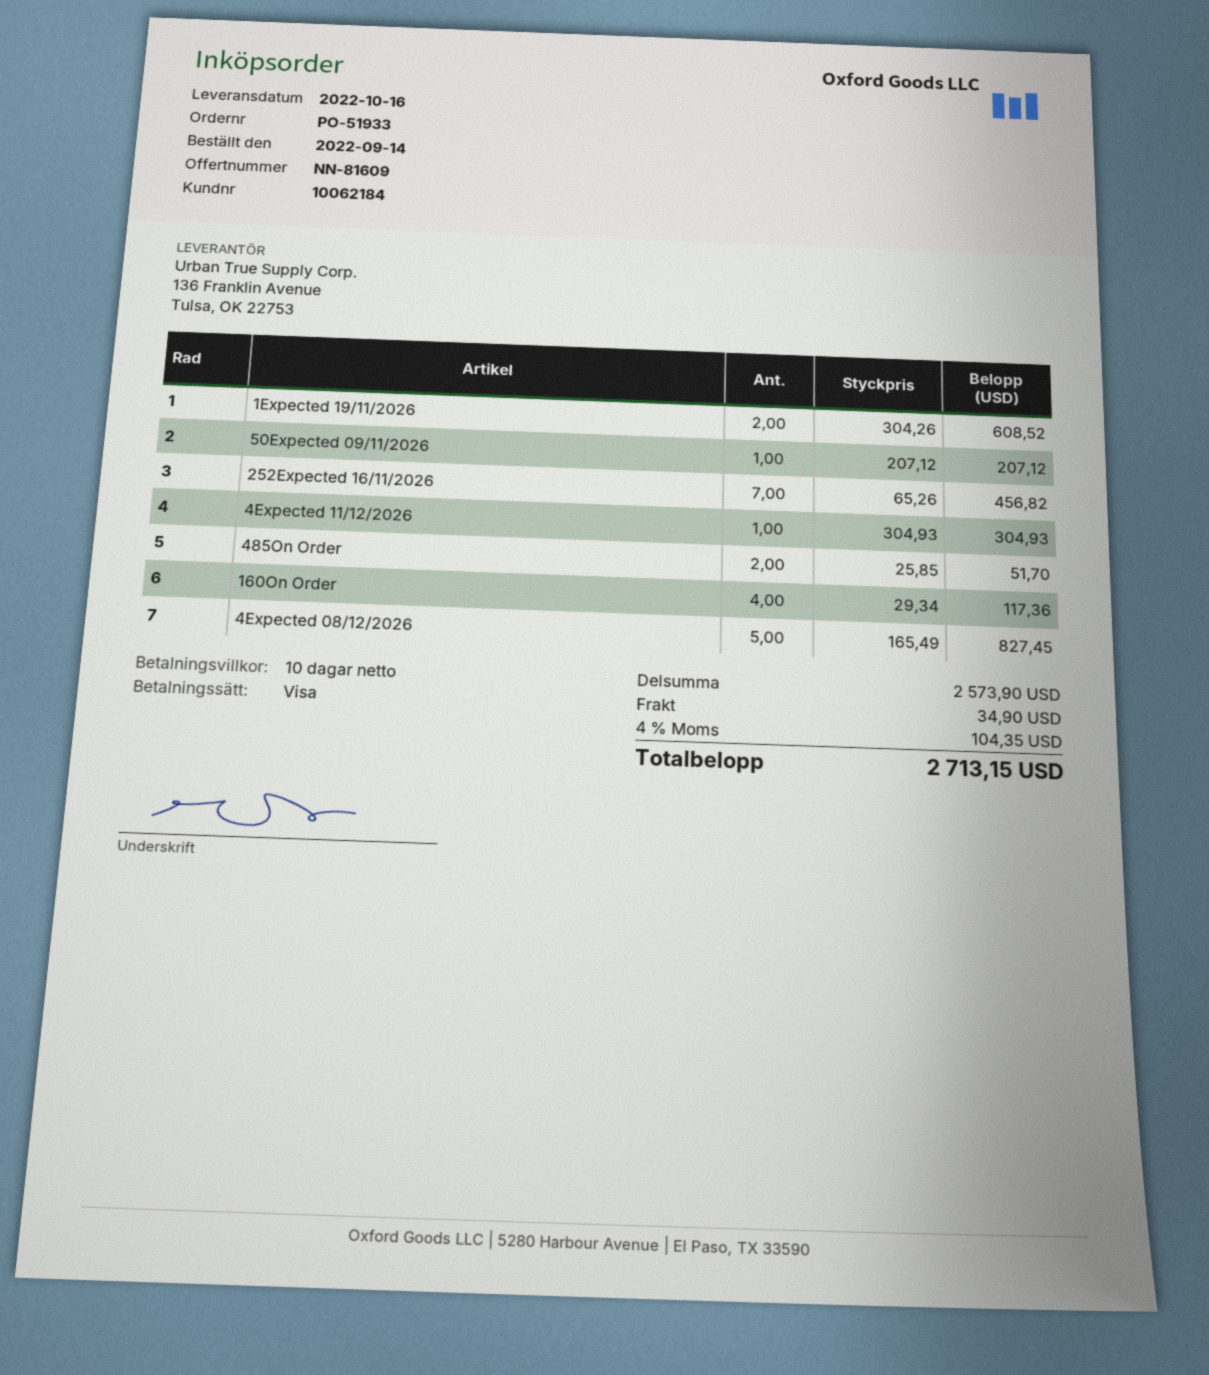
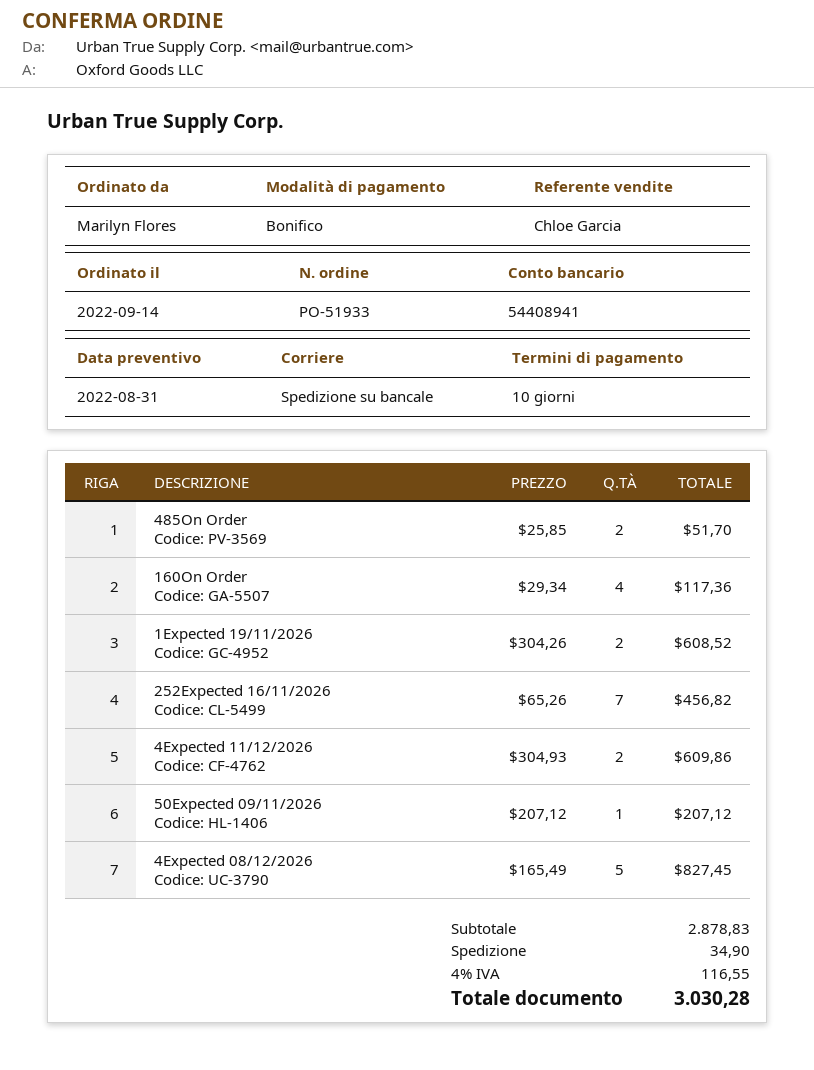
payment method: Visa -> bank transfer
4Expected 11/12/2026: 1 x 304.93 = 304.93 -> 2 x 304.93 = 609.86
subtotal: 2573.90 -> 2878.83
tax: 4% = 104.35 -> 4% = 116.55
total: 2713.15 -> 3030.28

